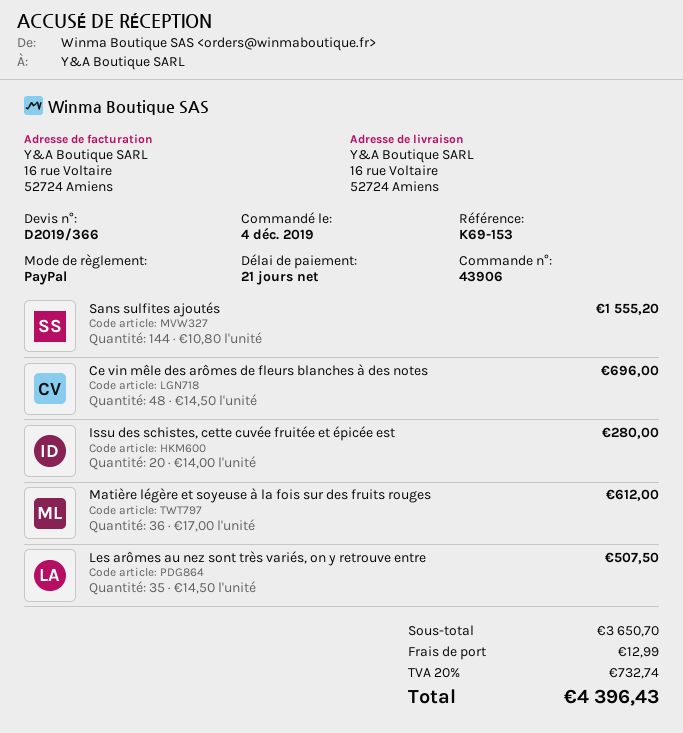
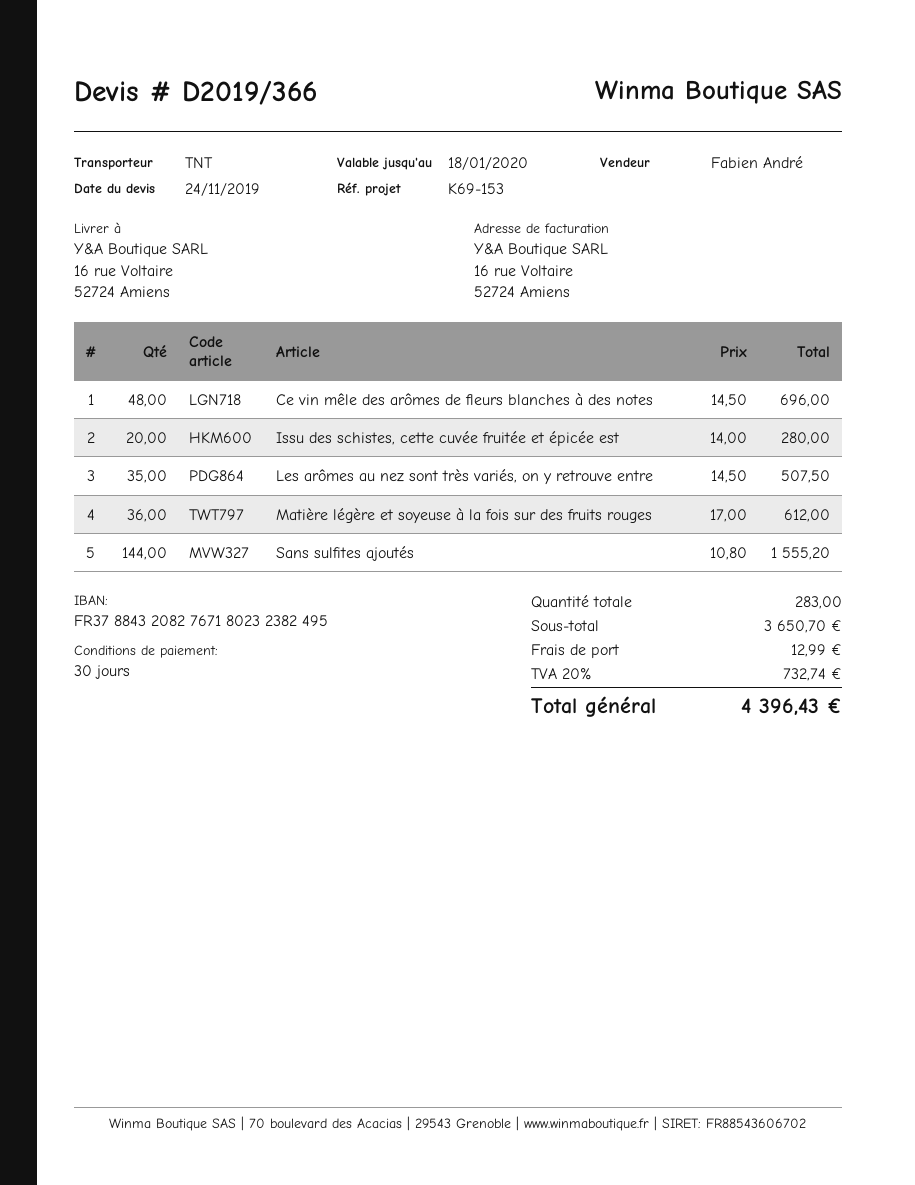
payment terms: 21 days -> 30 days

